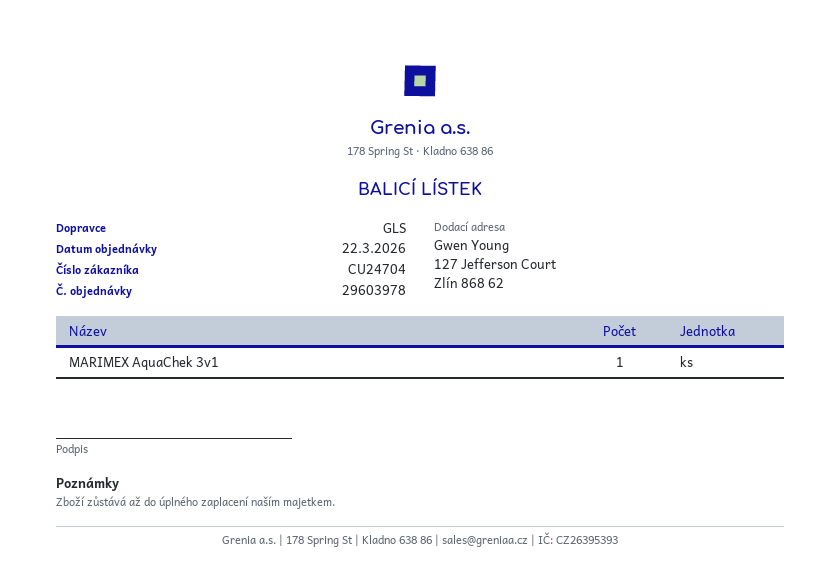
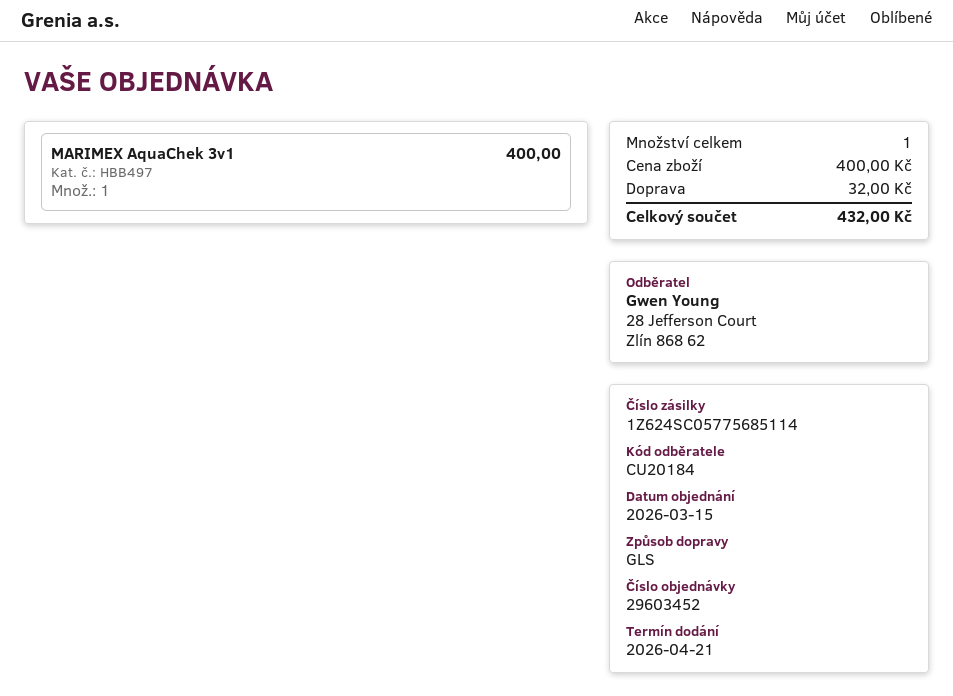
order number: 29603978 -> 29603452
order date: 2026-03-22 -> 2026-03-15
customer number: CU24704 -> CU20184

